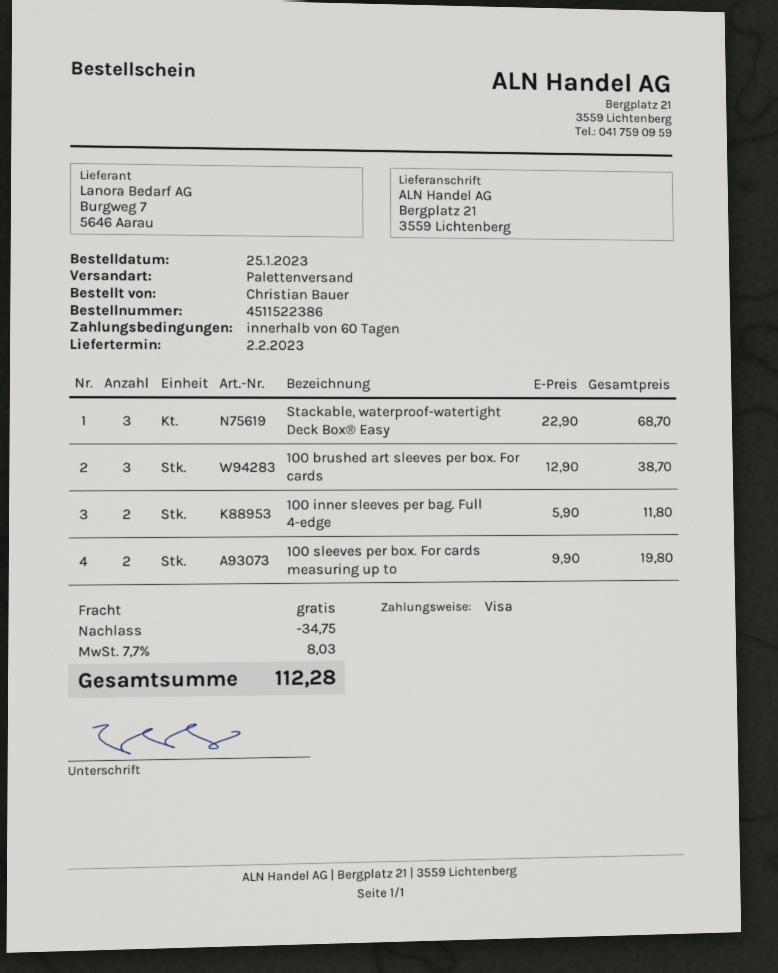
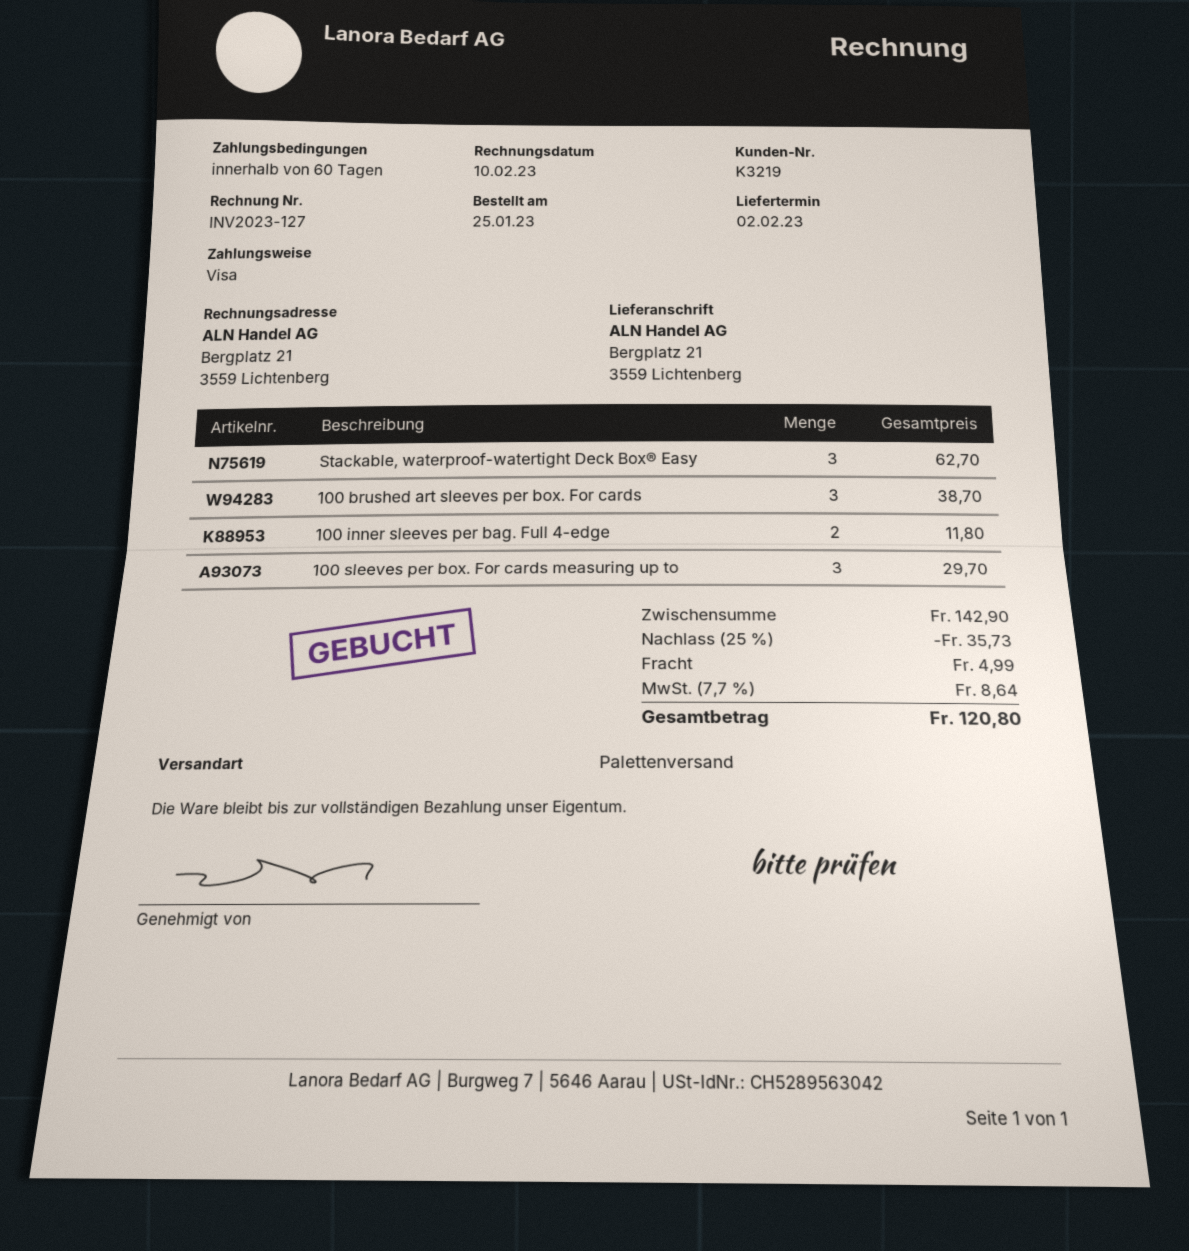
Stackable, waterproof-watertight Deck Box® Easy: 3 for 68.70 -> 3 for 62.70
100 sleeves per box. For cards measuring up to: 2 for 19.80 -> 3 for 29.70
discount: 34.75 -> 35.73
shipping: 0.00 -> 4.99
tax: 7.7% = 8.03 -> 7.7% = 8.64
total: 112.28 -> 120.80

